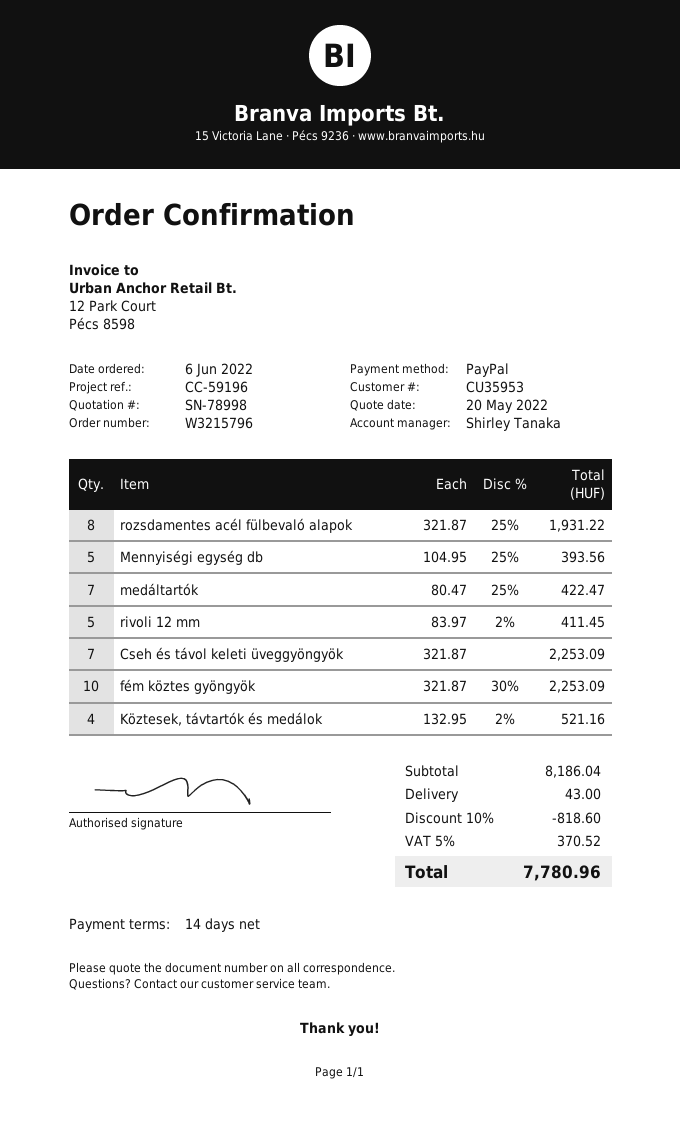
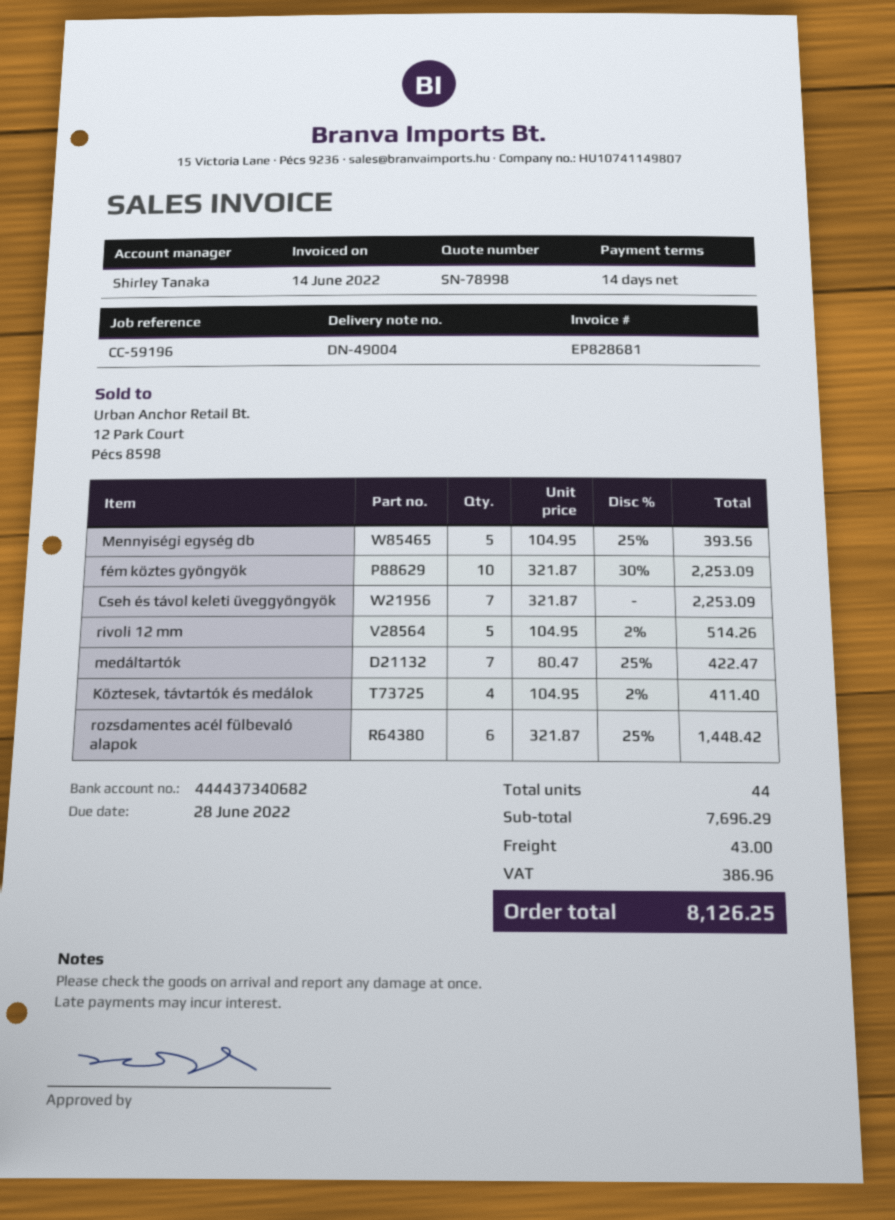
rozsdamentes acél fülbevaló alapok: 8 x 321.87 - 25% = 1931.22 -> 6 x 321.87 - 25% = 1448.42
rivoli 12 mm: 5 x 83.97 - 2% = 411.45 -> 5 x 104.95 - 2% = 514.26
Köztesek, távtartók és medálok: 4 x 132.95 - 2% = 521.16 -> 4 x 104.95 - 2% = 411.40
subtotal: 8186.04 -> 7696.29
discount: 10% = 818.60 -> none
tax: 370.52 -> 386.96
total: 7780.96 -> 8126.25

